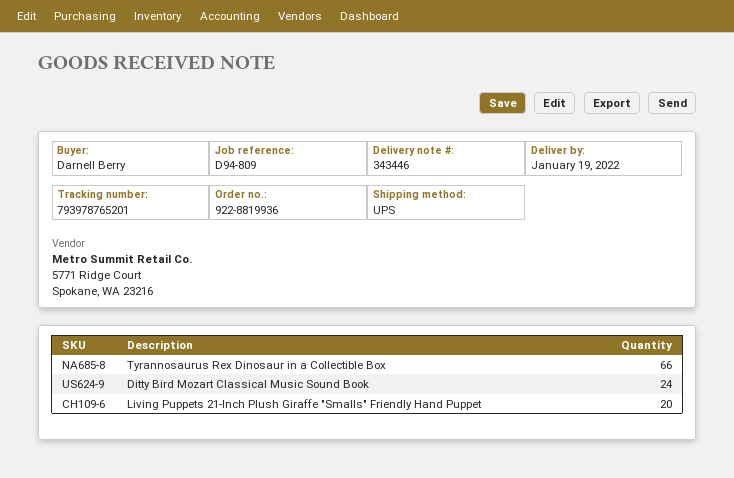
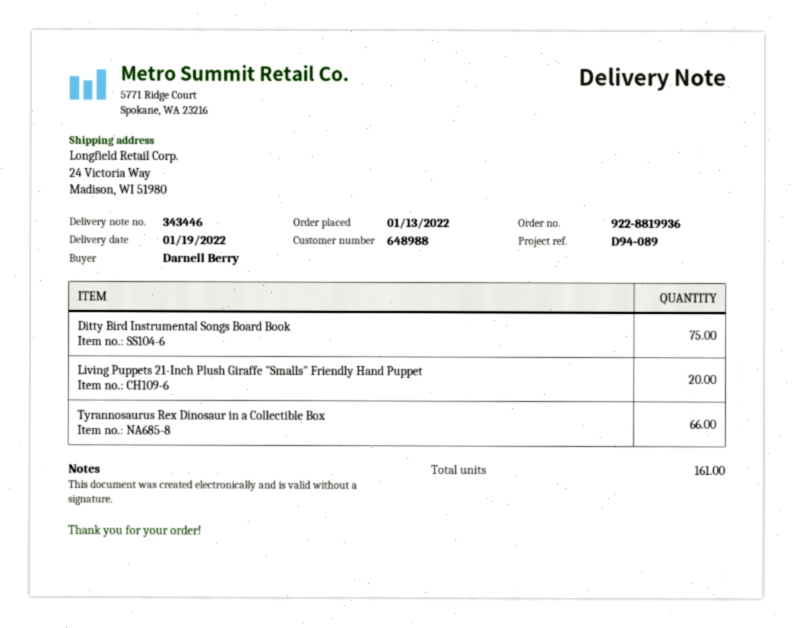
reference: D94-809 -> D94-089
Ditty Bird Mozart Classical Music Sound Book: 24 -> none
Ditty Bird Instrumental Songs Board Book: none -> 75

